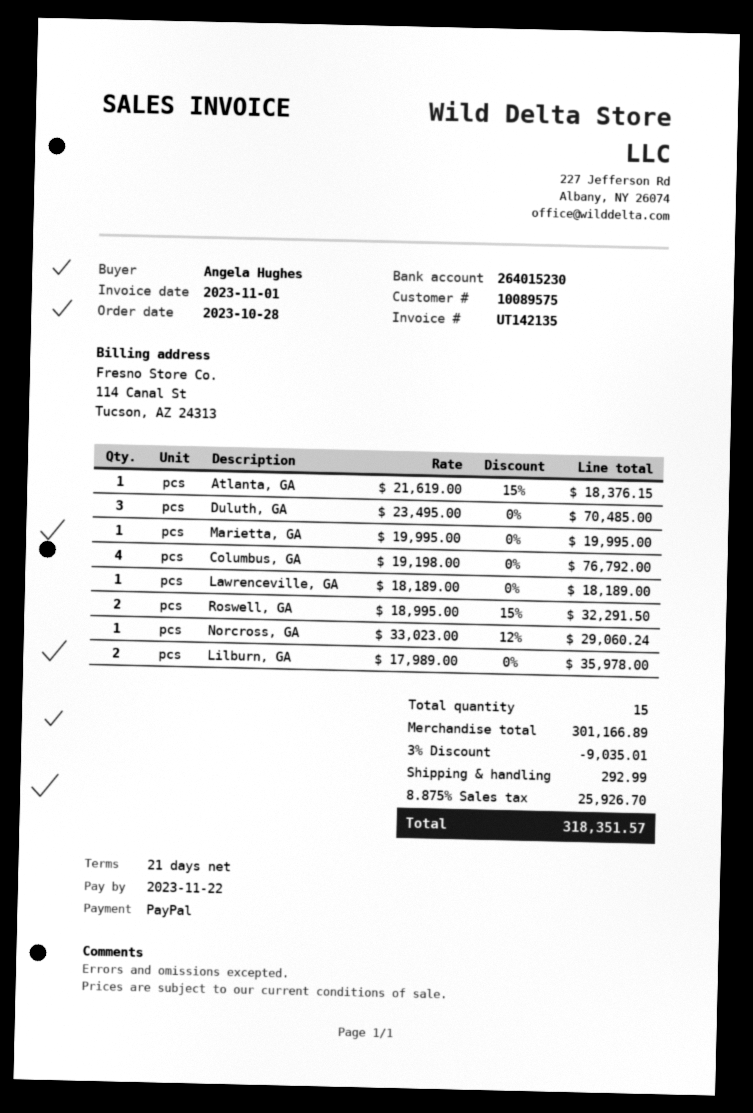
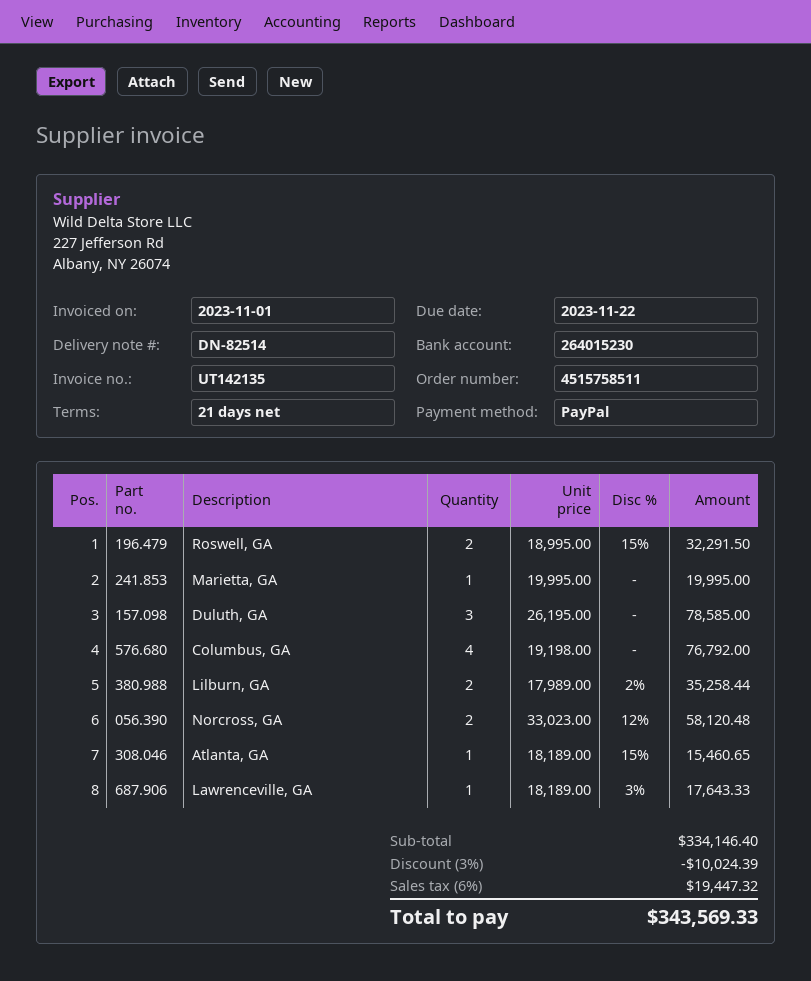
Atlanta, GA: 1 x 21619.00 - 15% = 18376.15 -> 1 x 18189.00 - 15% = 15460.65
Duluth, GA: 3 x 23495.00 = 70485.00 -> 3 x 26195.00 = 78585.00
Lawrenceville, GA: 1 x 18189.00 = 18189.00 -> 1 x 18189.00 - 3% = 17643.33
Norcross, GA: 1 x 33023.00 - 12% = 29060.24 -> 2 x 33023.00 - 12% = 58120.48
Lilburn, GA: 2 x 17989.00 = 35978.00 -> 2 x 17989.00 - 2% = 35258.44
subtotal: 301166.89 -> 334146.40
discount: 3% = 9035.01 -> 3% = 10024.39
shipping: 292.99 -> none
tax: 8.875% = 25926.70 -> 6% = 19447.32
total: 318351.57 -> 343569.33

